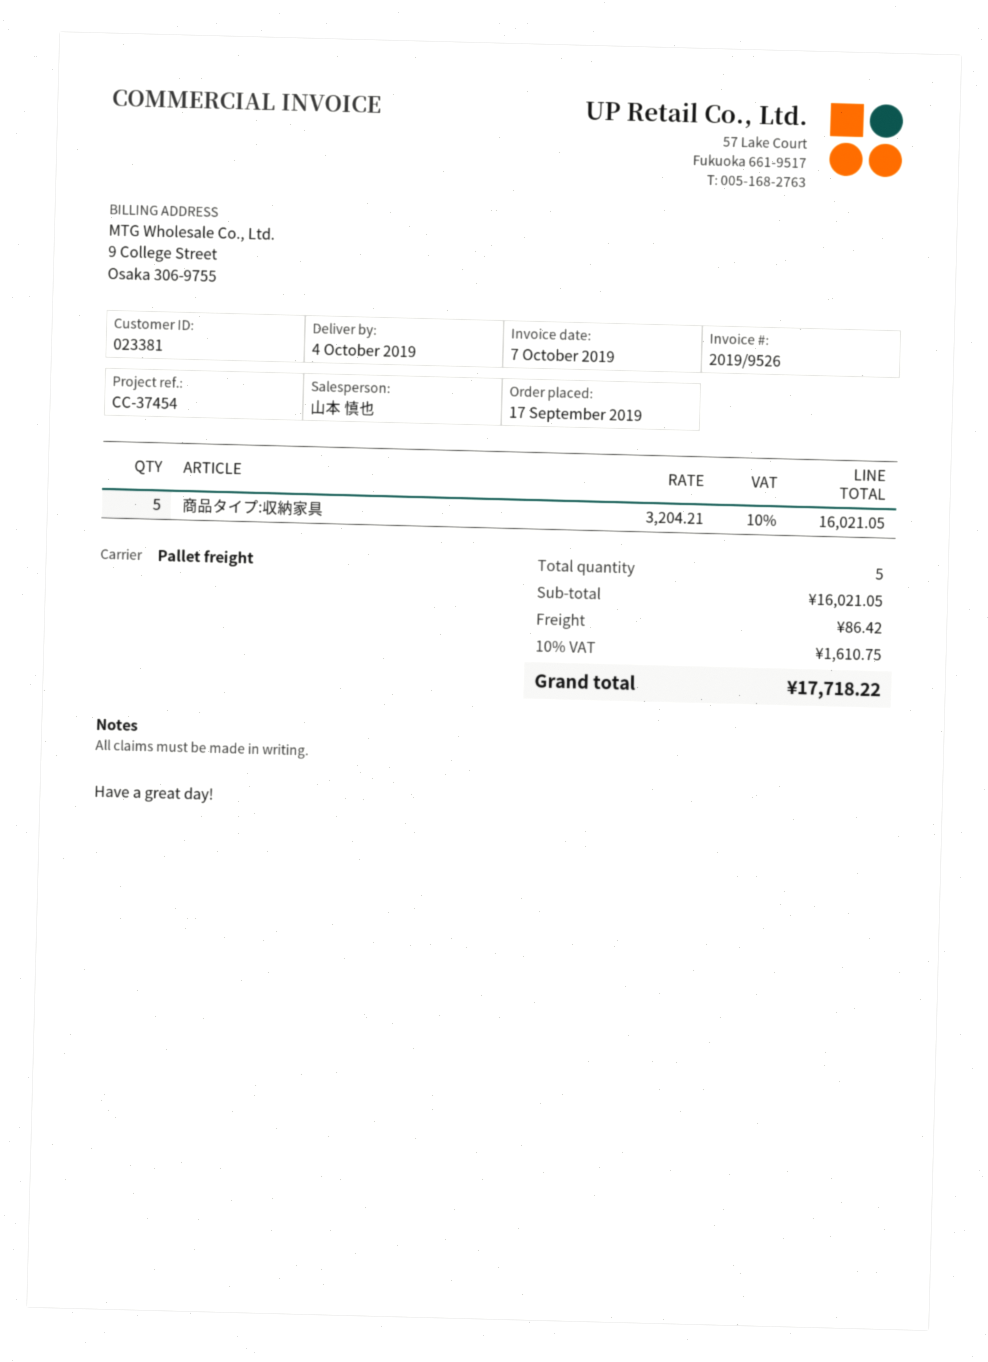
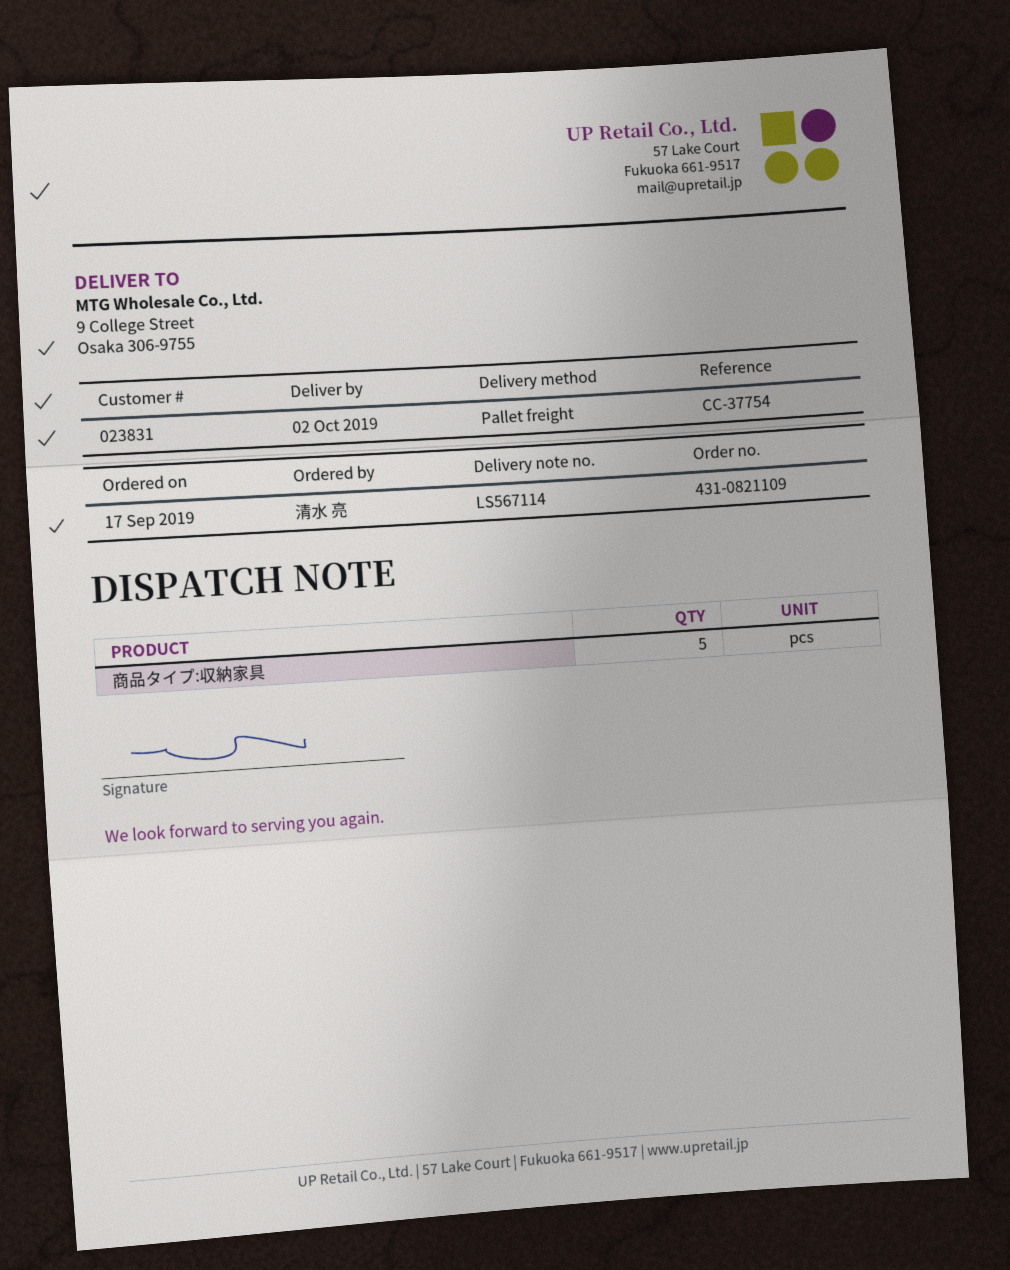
delivery date: 2019-10-04 -> 2019-10-02
customer number: 023381 -> 023831
reference: CC-37454 -> CC-37754

